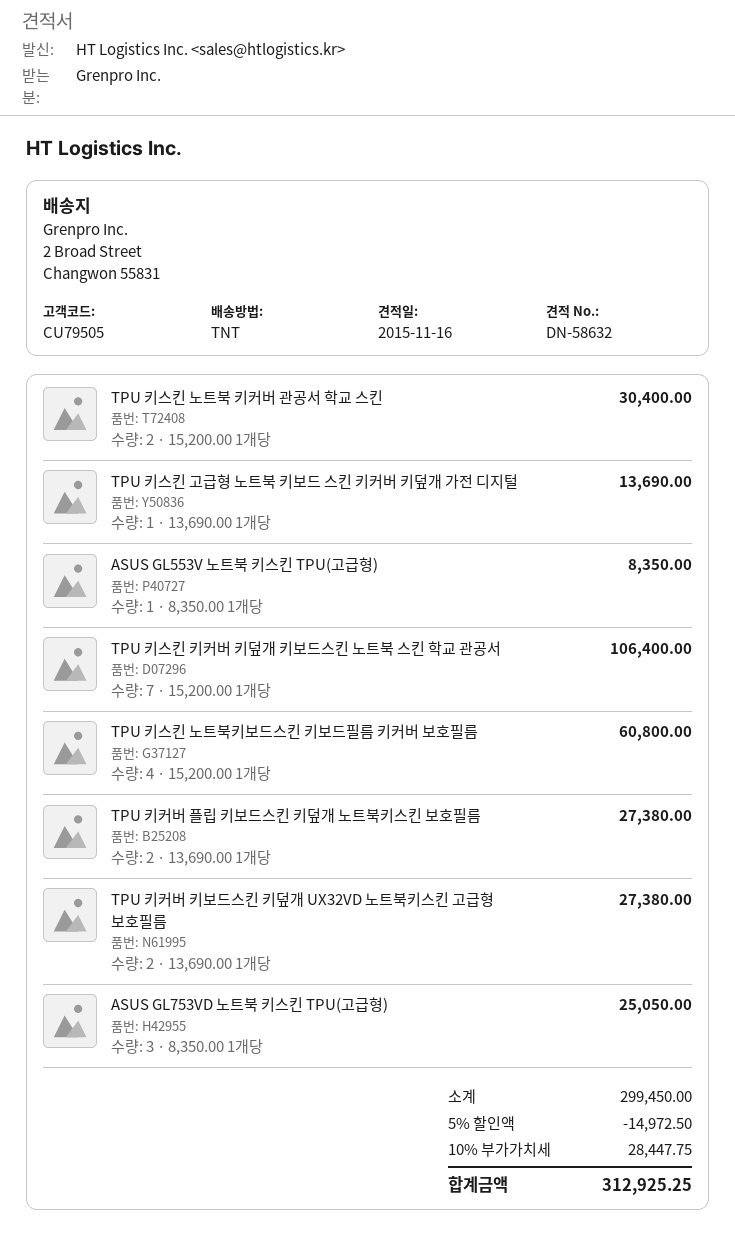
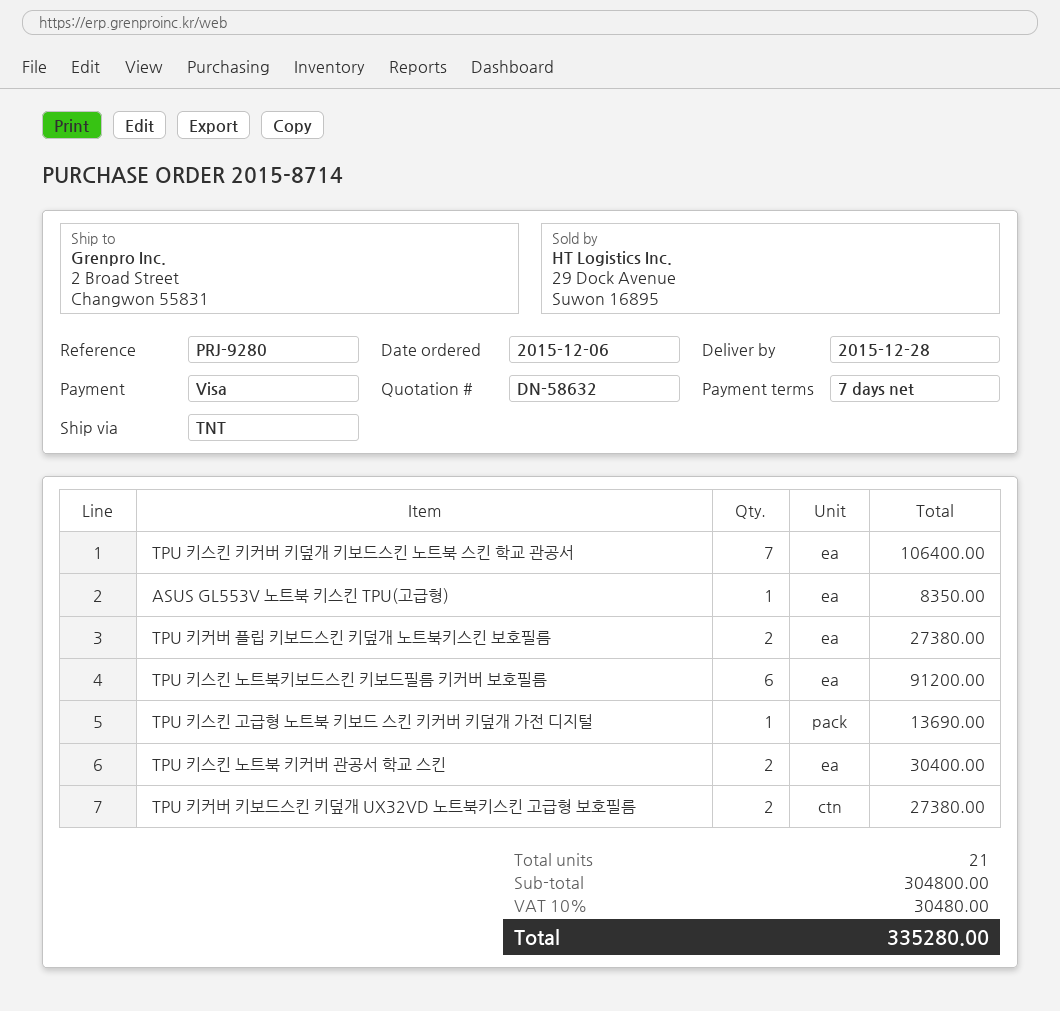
TPU 키스킨 노트북키보드스킨 키보드필름 키커버 보호필름: 4 for 60800.00 -> 6 for 91200.00
ASUS GL753VD 노트북 키스킨 TPU(고급형): 3 for 25050.00 -> none
subtotal: 299450.00 -> 304800.00
discount: 5% = 14972.50 -> none
tax: 10% = 28447.75 -> 10% = 30480.00
total: 312925.25 -> 335280.00

